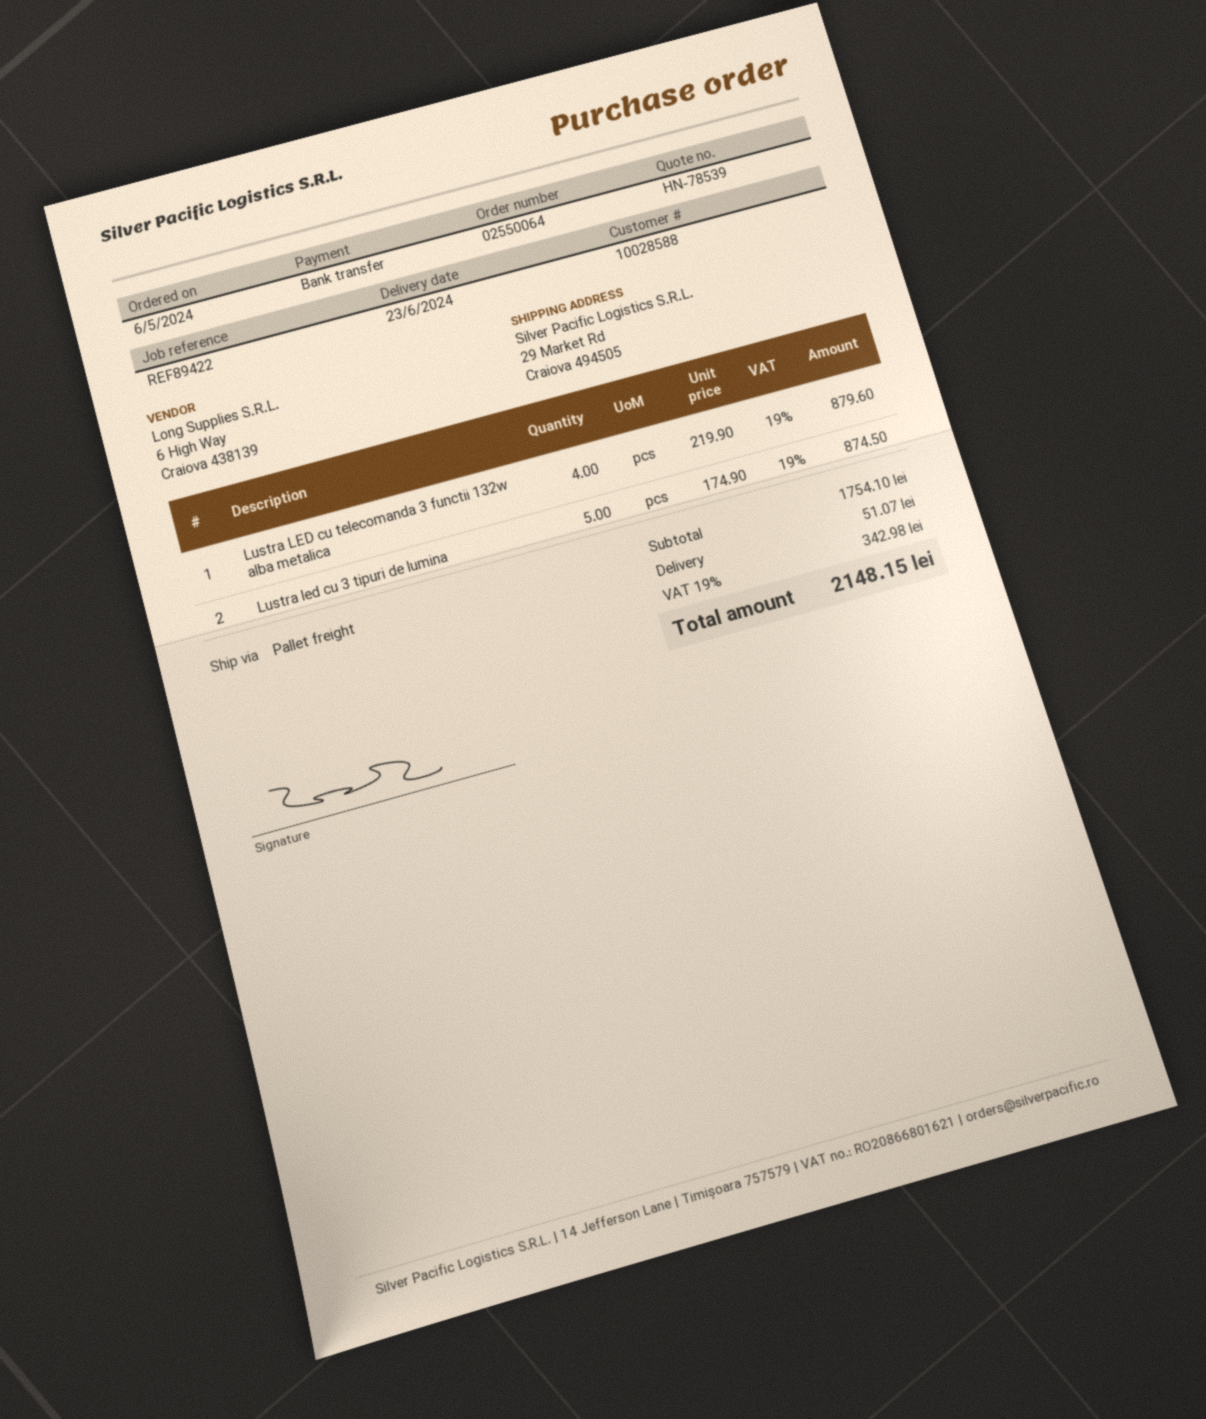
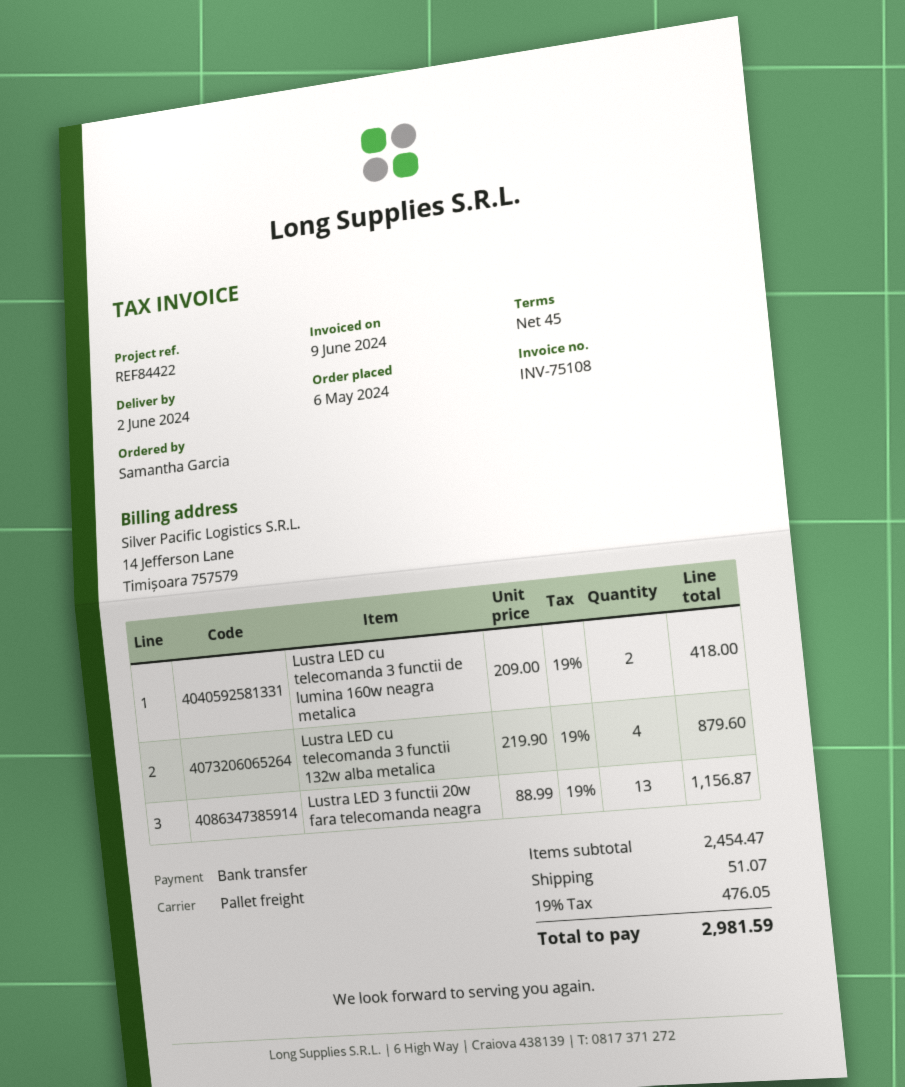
delivery date: 2024-06-23 -> 2024-06-02
reference: REF89422 -> REF84422
Lustra led cu 3 tipuri de lumina: 5 x 174.90 = 874.50 -> none
Lustra LED cu telecomanda 3 functii de lumina 160w neagra metalica: none -> 2 x 209.00 = 418.00
Lustra LED 3 functii 20w fara telecomanda neagra: none -> 13 x 88.99 = 1156.87
subtotal: 1754.10 -> 2454.47
tax: 19% = 342.98 -> 19% = 476.05
total: 2148.15 -> 2981.59

